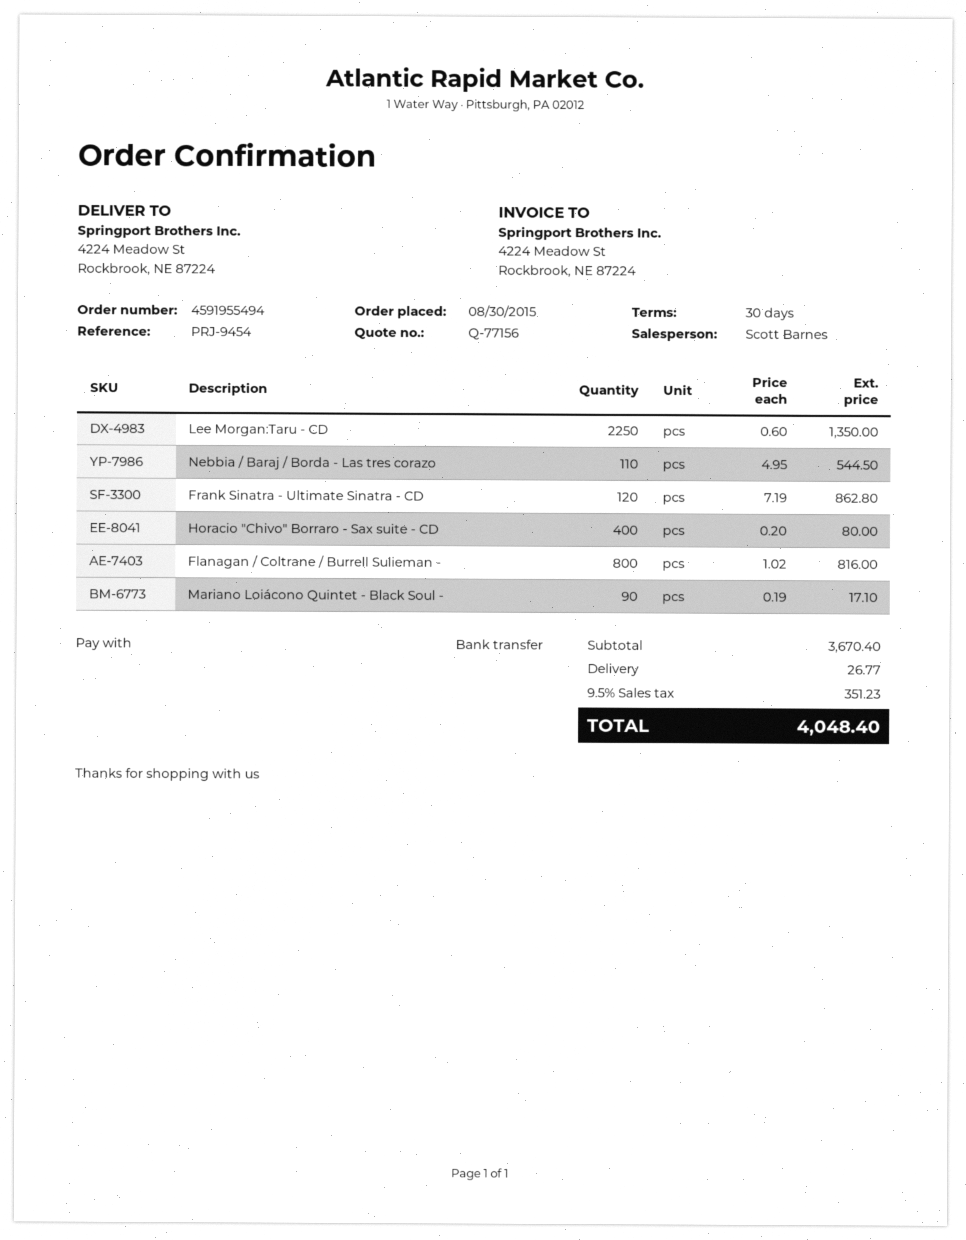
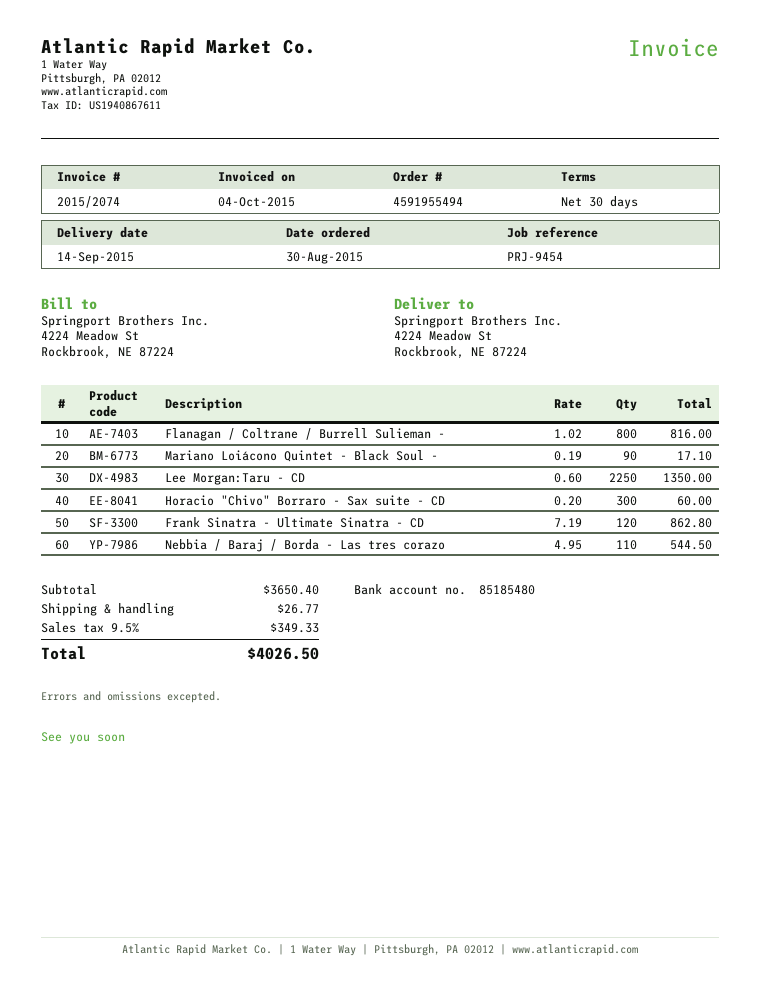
Horacio "Chivo" Borraro - Sax suite - CD: 400 x 0.20 = 80.00 -> 300 x 0.20 = 60.00
subtotal: 3670.40 -> 3650.40
tax: 9.5% = 351.23 -> 9.5% = 349.33
total: 4048.40 -> 4026.50

